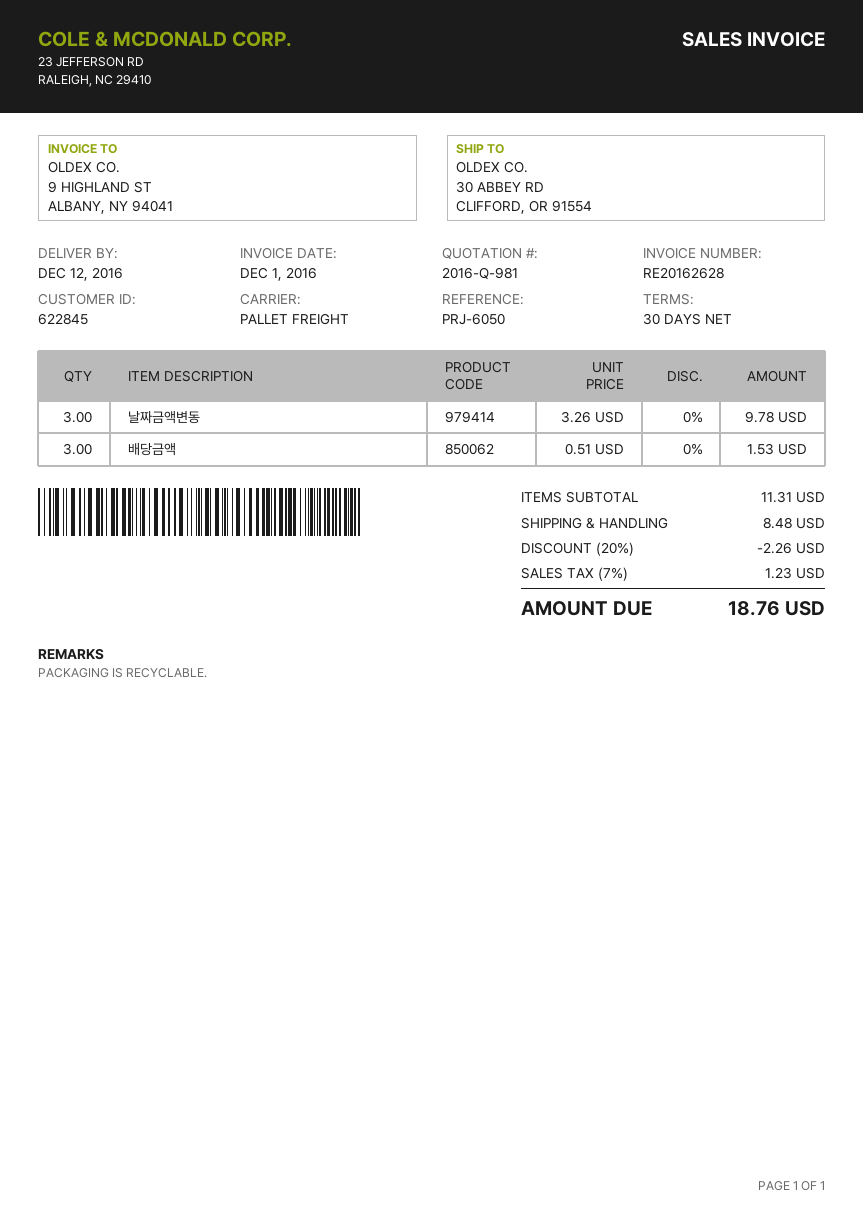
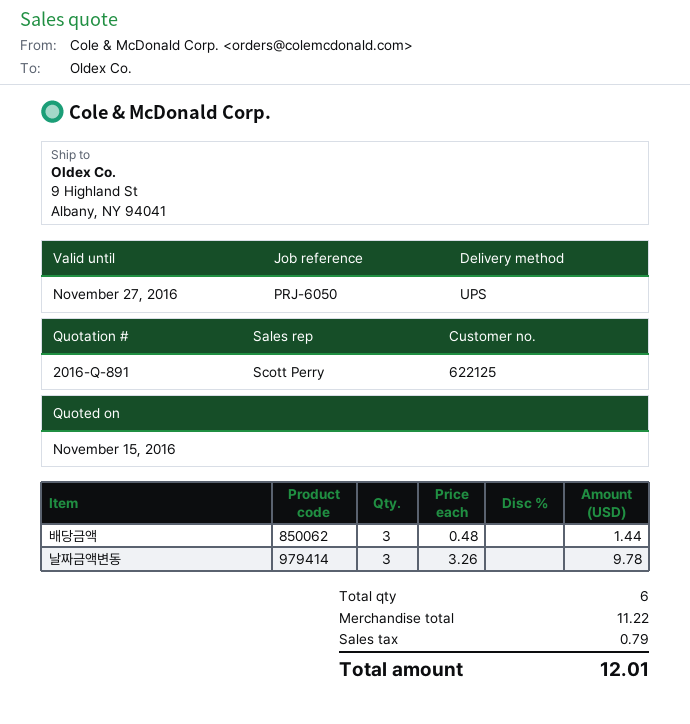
quote number: 2016-Q-981 -> 2016-Q-891
customer number: 622845 -> 622125
shipping method: pallet freight -> UPS
ship to: 30 ABBEY RD, CLIFFORD, OR 91554 -> 9 Highland St, Albany, NY 94041
배당금액: 3 x 0.51 = 1.53 -> 3 x 0.48 = 1.44
subtotal: 11.31 -> 11.22
discount: 20% = 2.26 -> none
shipping: 8.48 -> none
tax: 1.23 -> 0.79
total: 18.76 -> 12.01

